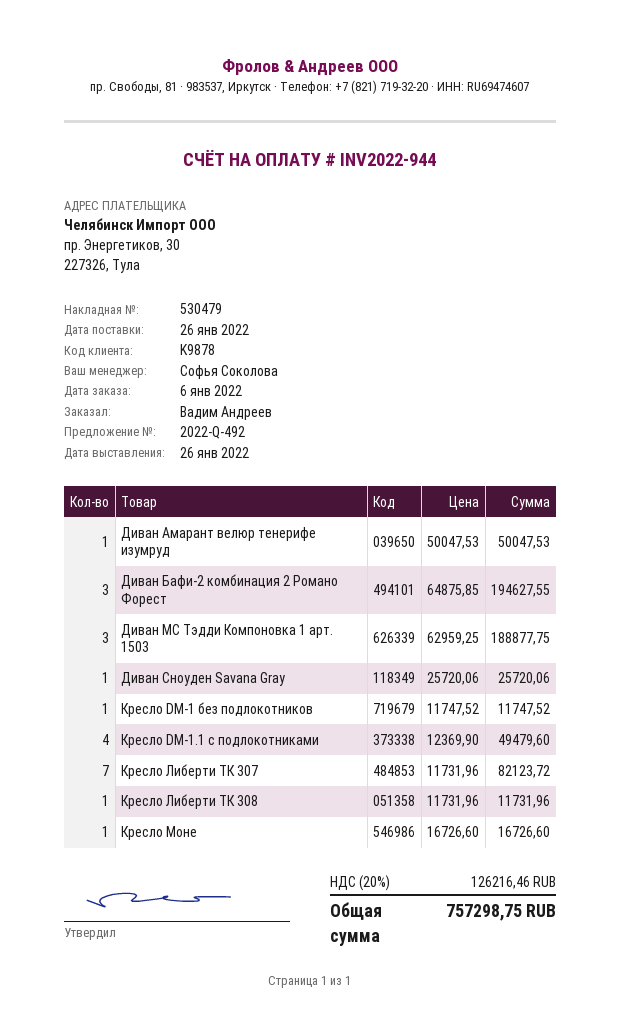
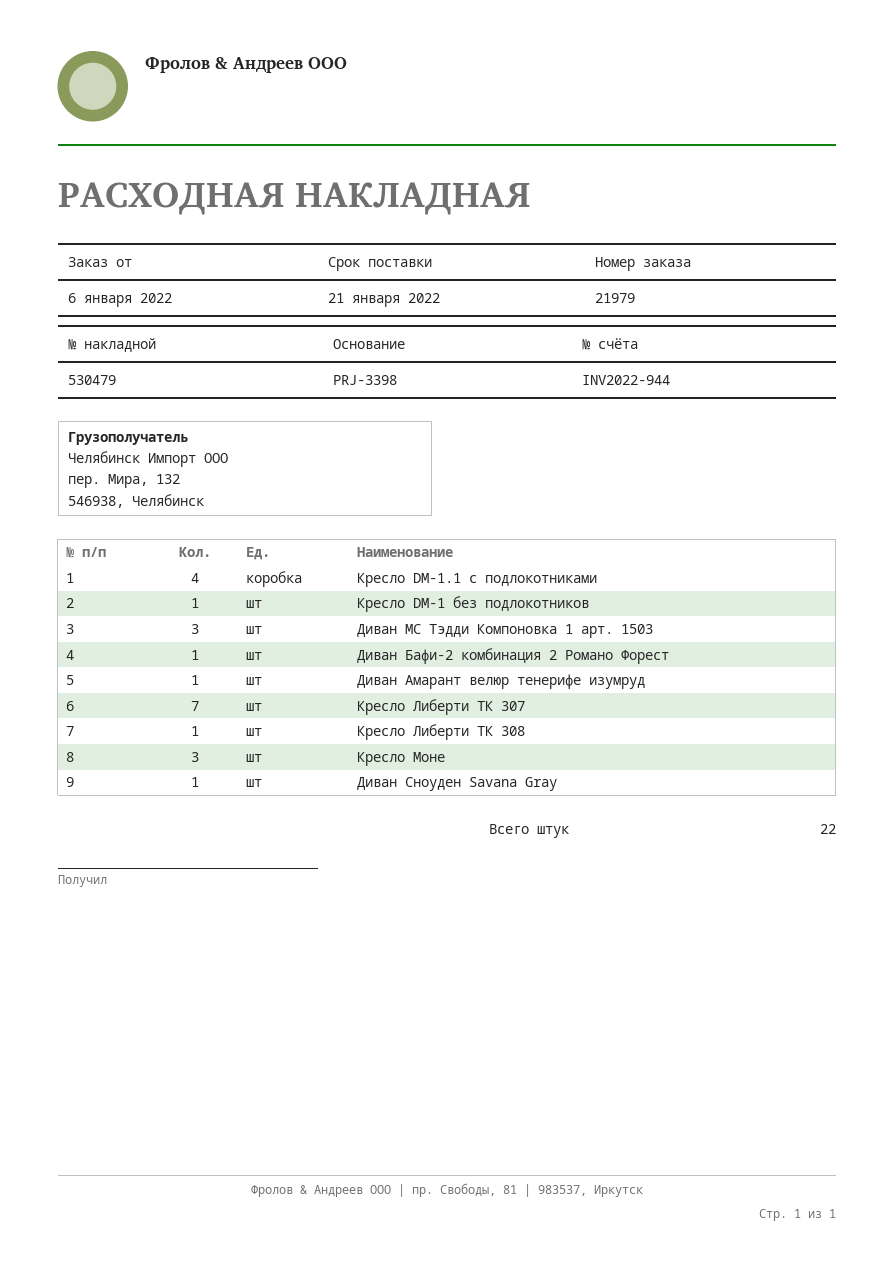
delivery date: 2022-01-26 -> 2022-01-21
Диван Бафи-2 комбинация 2 Романо Форест: 3 -> 1
Кресло Моне: 1 -> 3

